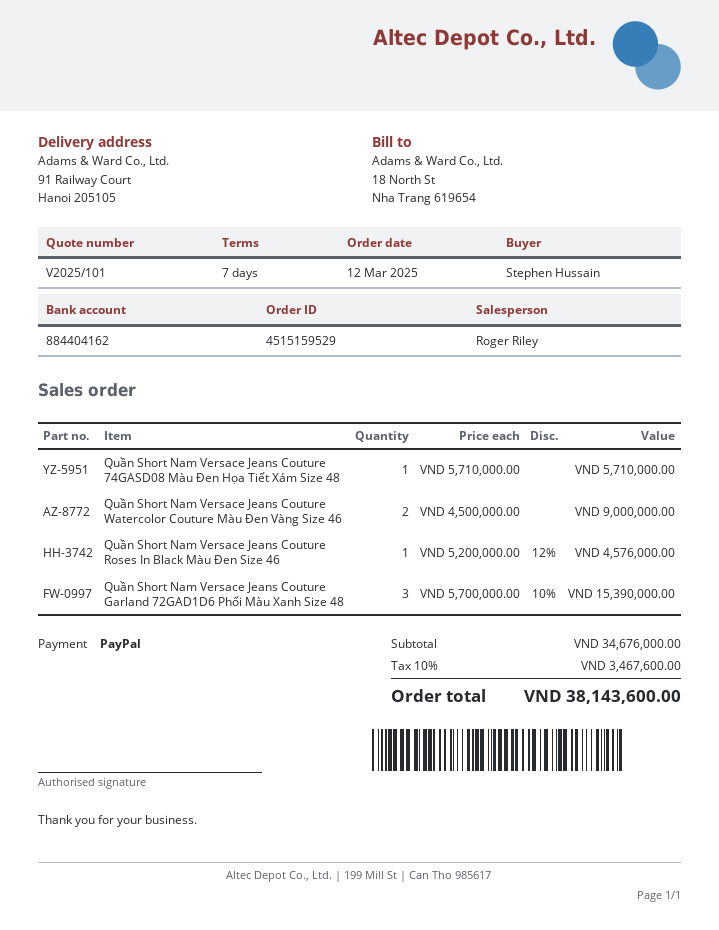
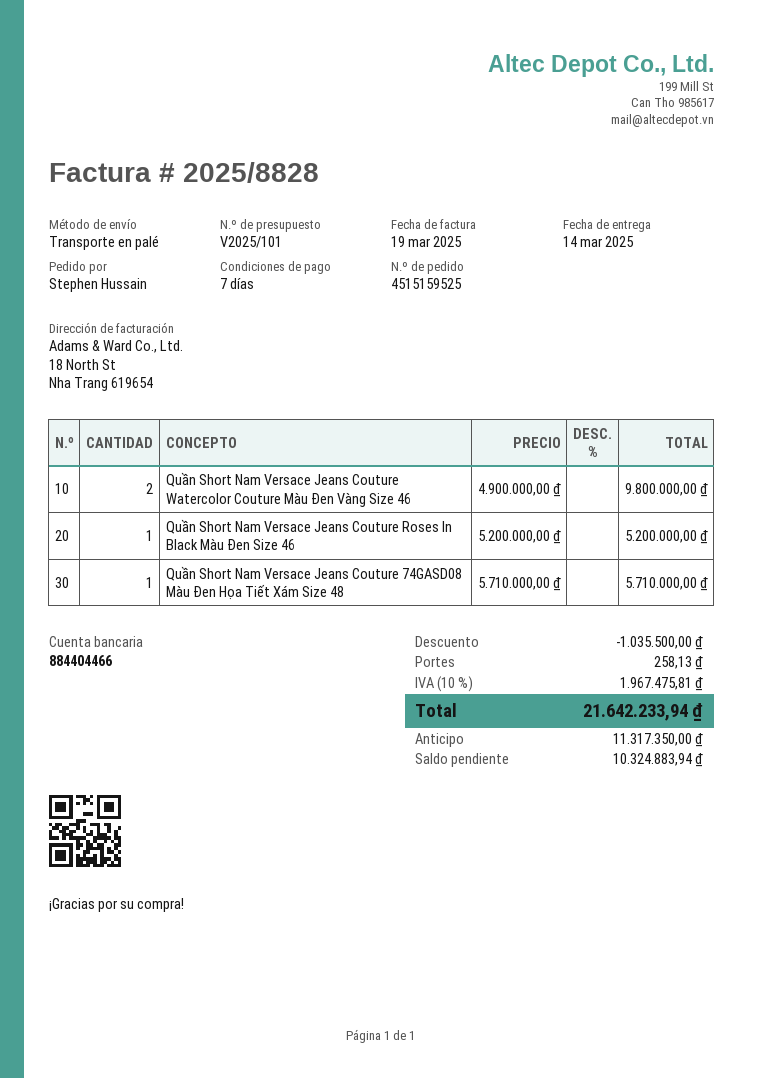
order number: 4515159529 -> 4515159525
bank account: 884404162 -> 884404466
Quần Short Nam Versace Jeans Couture Watercolor Couture Màu Đen Vàng Size 46: 2 x 4500000.00 = 9000000.00 -> 2 x 4900000.00 = 9800000.00
Quần Short Nam Versace Jeans Couture Roses In Black Màu Đen Size 46: 1 x 5200000.00 - 12% = 4576000.00 -> 1 x 5200000.00 = 5200000.00
Quần Short Nam Versace Jeans Couture Garland 72GAD1D6 Phối Màu Xanh Size 48: 3 x 5700000.00 - 10% = 15390000.00 -> none
discount: none -> 1035500.00
shipping: none -> 258.13
tax: 10% = 3467600.00 -> 10% = 1967475.81
total: 38143600.00 -> 21642233.94

